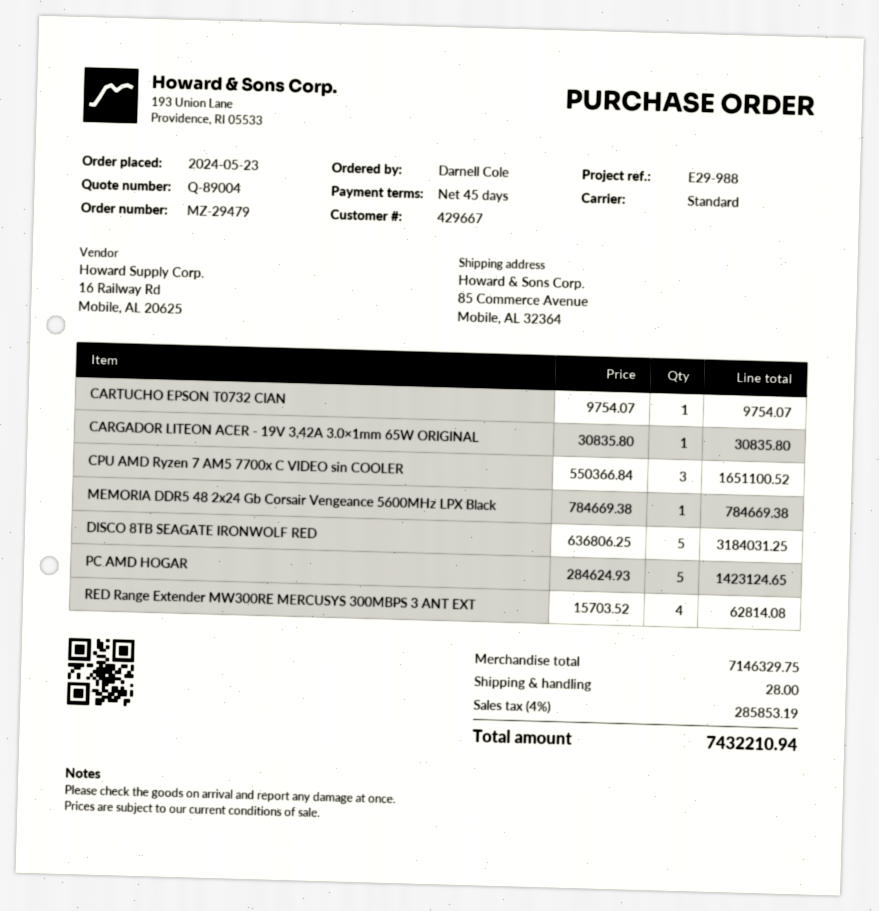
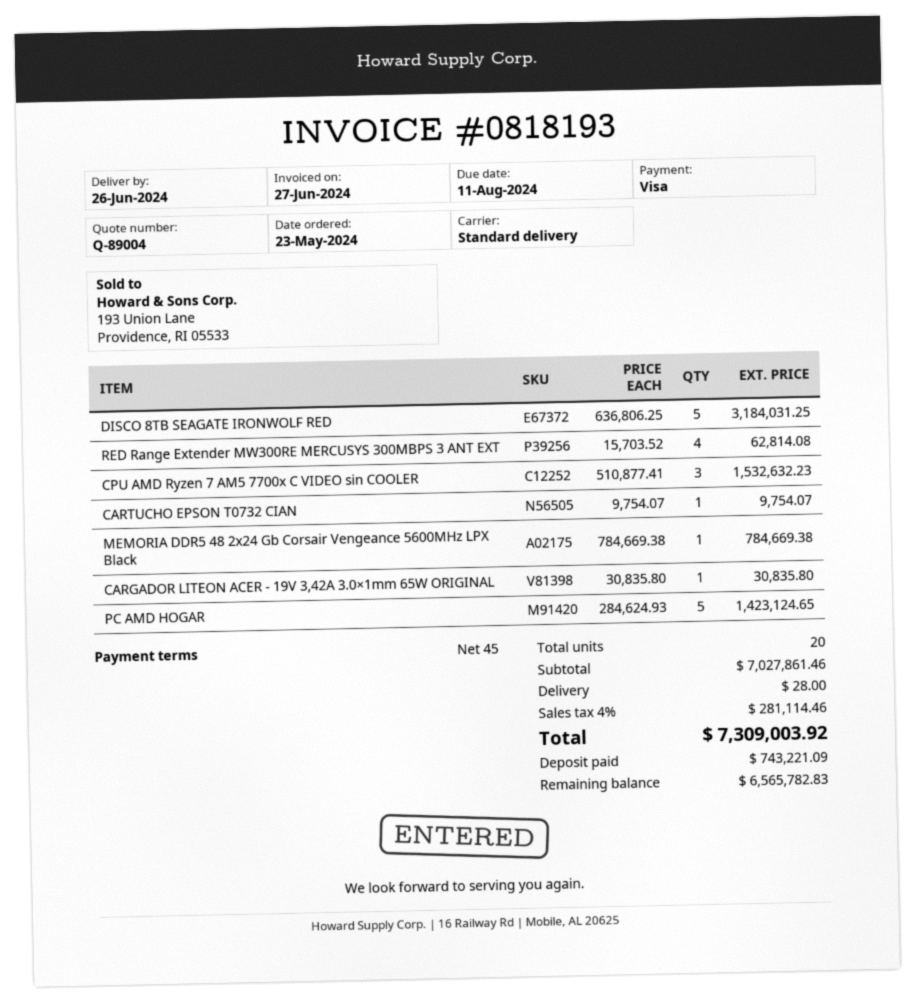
CPU AMD Ryzen 7 AM5 7700x C VIDEO sin COOLER: 3 x 550366.84 = 1651100.52 -> 3 x 510877.41 = 1532632.23
subtotal: 7146329.75 -> 7027861.46
tax: 4% = 285853.19 -> 4% = 281114.46
total: 7432210.94 -> 7309003.92

